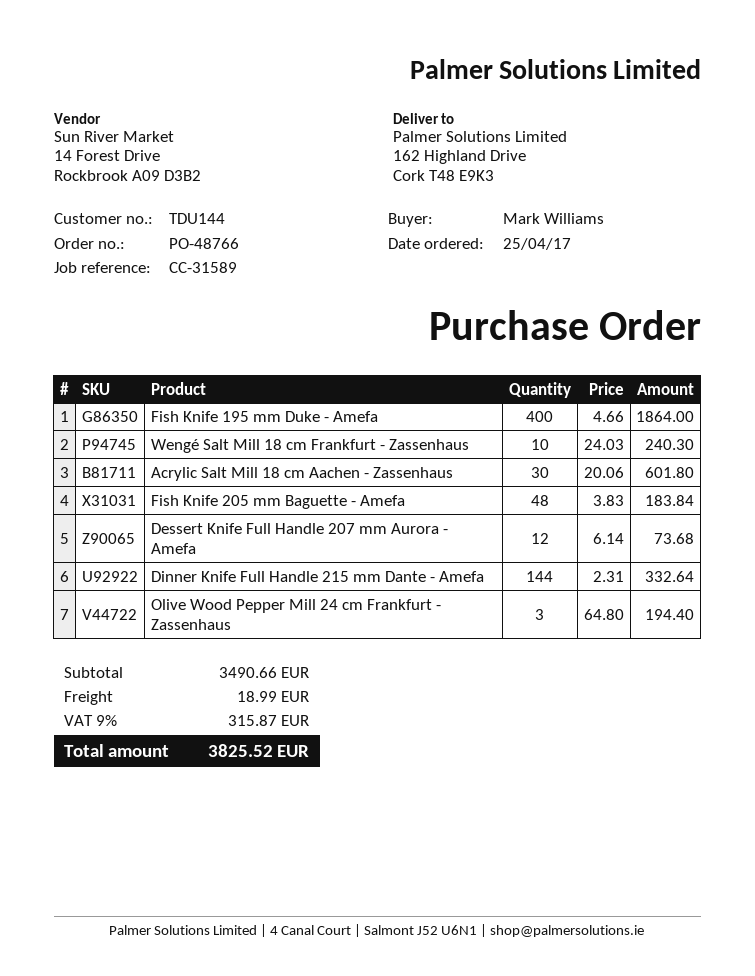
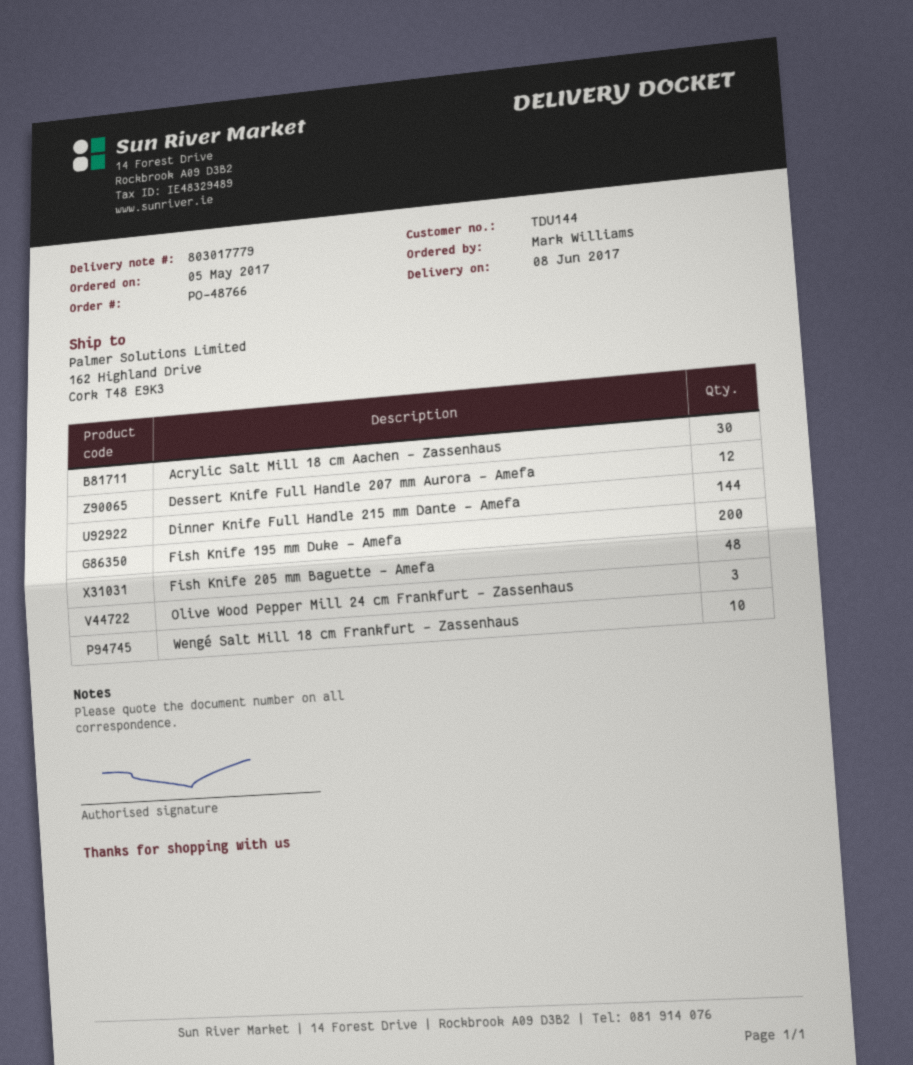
order date: 2017-04-25 -> 2017-05-05
Fish Knife 195 mm Duke - Amefa: 400 -> 200

